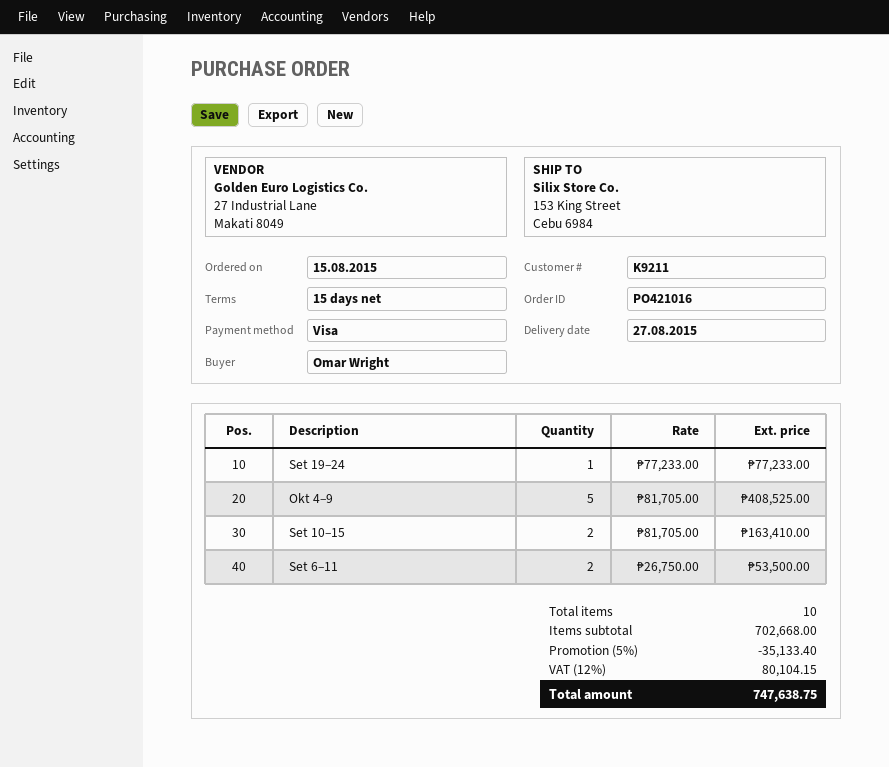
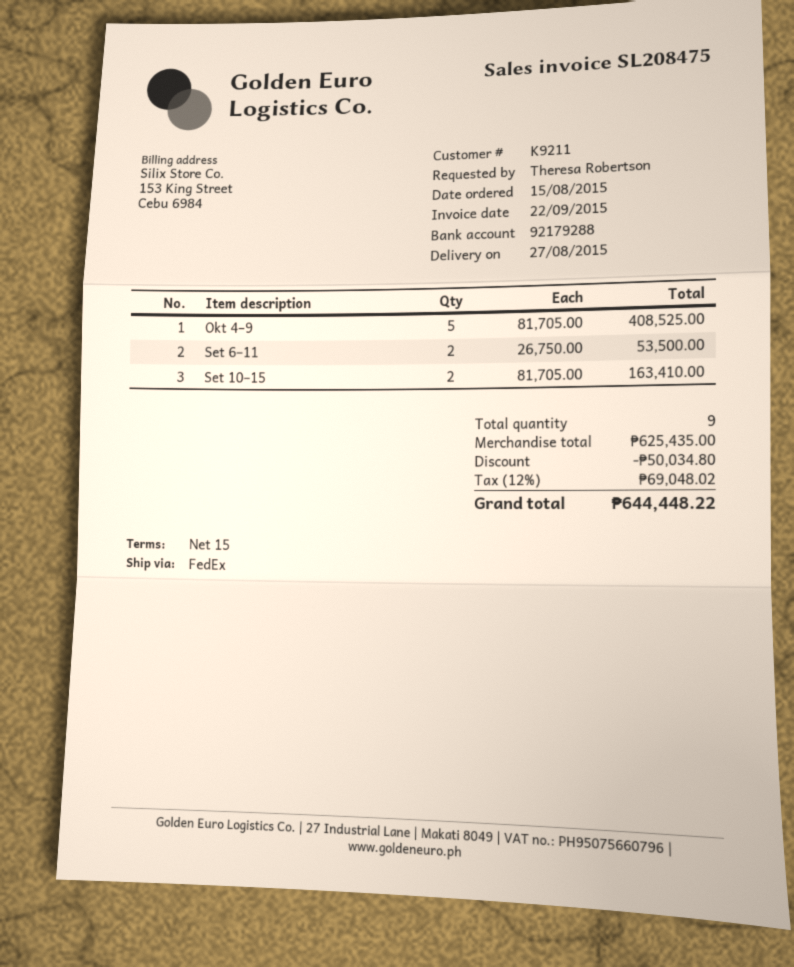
ordered by: Omar Wright -> Theresa Robertson
Set 19–24: 1 x 77233.00 = 77233.00 -> none
total quantity: 10 -> 9
subtotal: 702668.00 -> 625435.00
discount: 35133.40 -> 50034.80
tax: 12% = 80104.15 -> 12% = 69048.02
total: 747638.75 -> 644448.22

